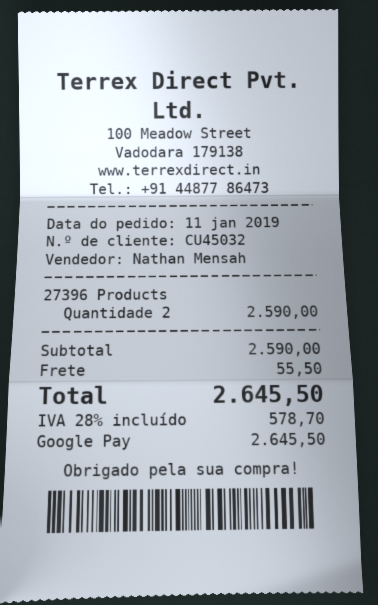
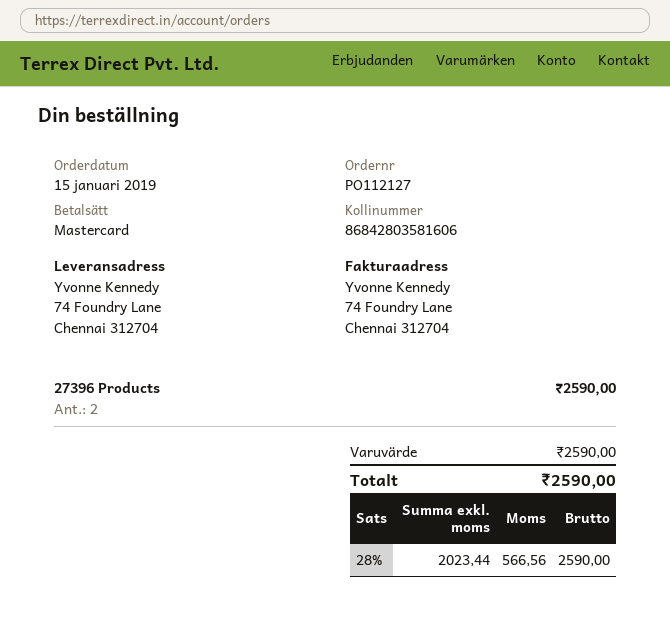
order date: 2019-01-11 -> 2019-01-15
payment method: Google Pay -> Mastercard
shipping: 55.50 -> none
tax: 28% = 578.70 -> 28% = 566.56
total: 2645.50 -> 2590.00

